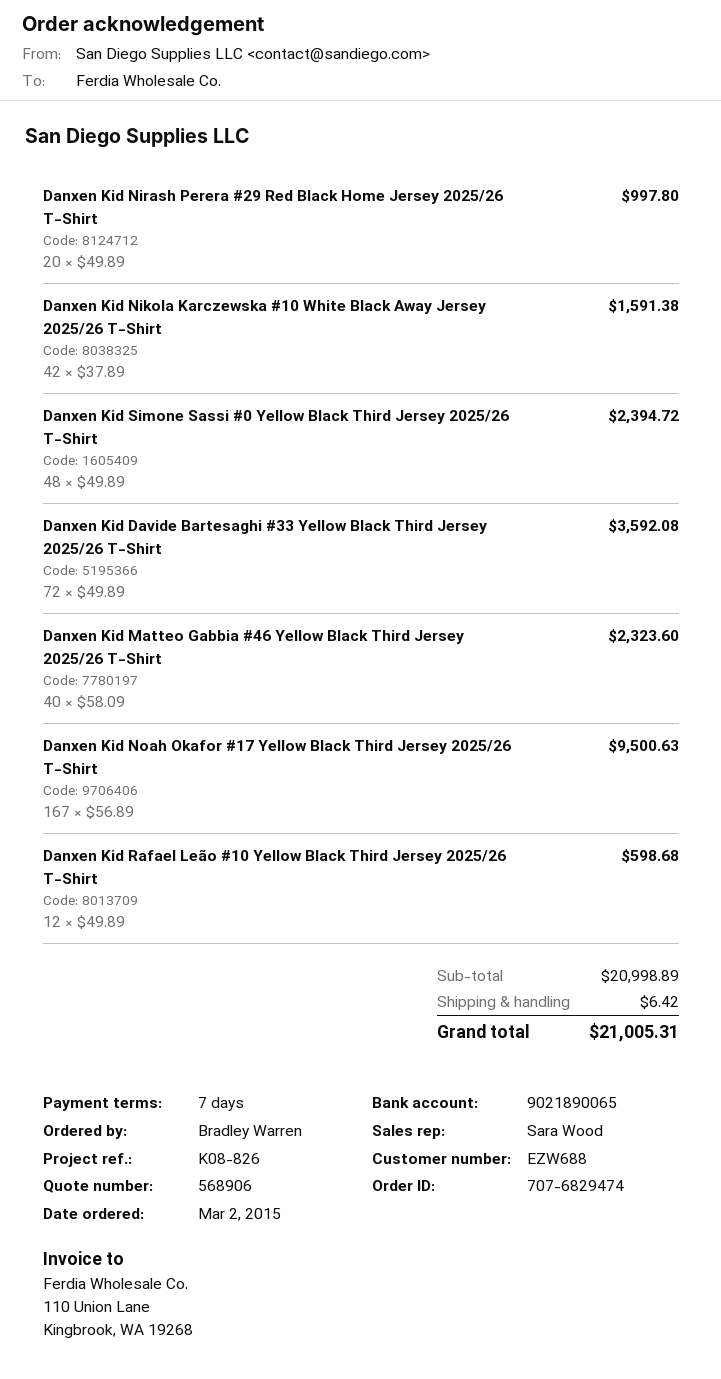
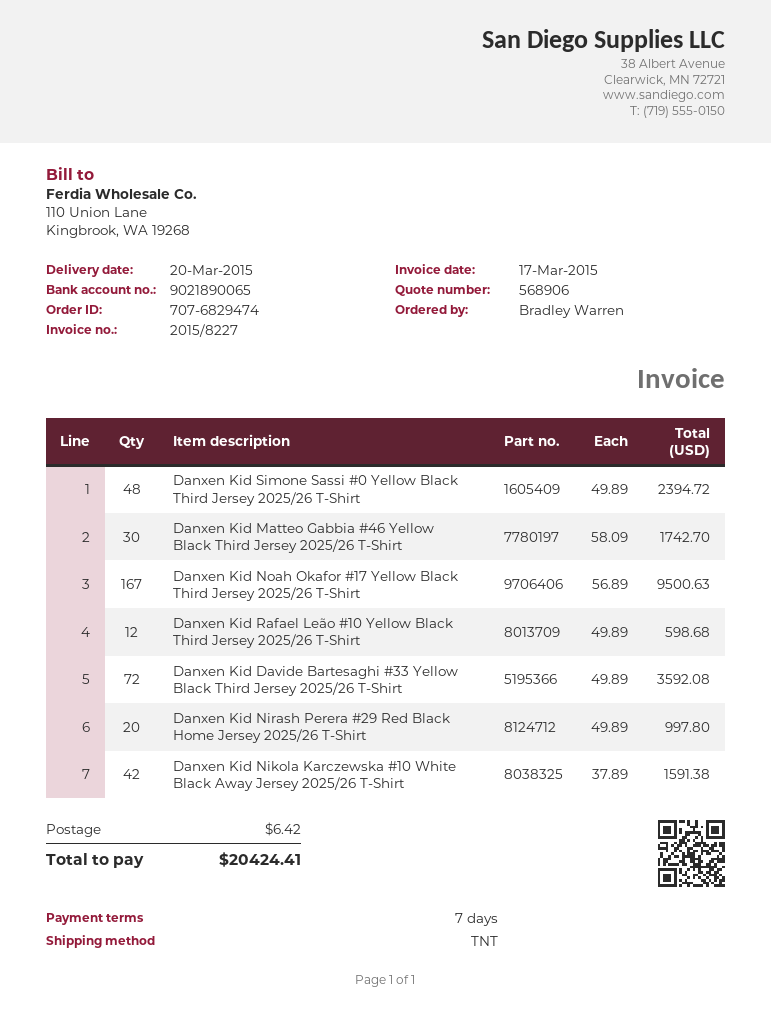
Danxen Kid Matteo Gabbia #46 Yellow Black Third Jersey 2025/26 T-Shirt: 40 x 58.09 = 2323.60 -> 30 x 58.09 = 1742.70
total: 21005.31 -> 20424.41

